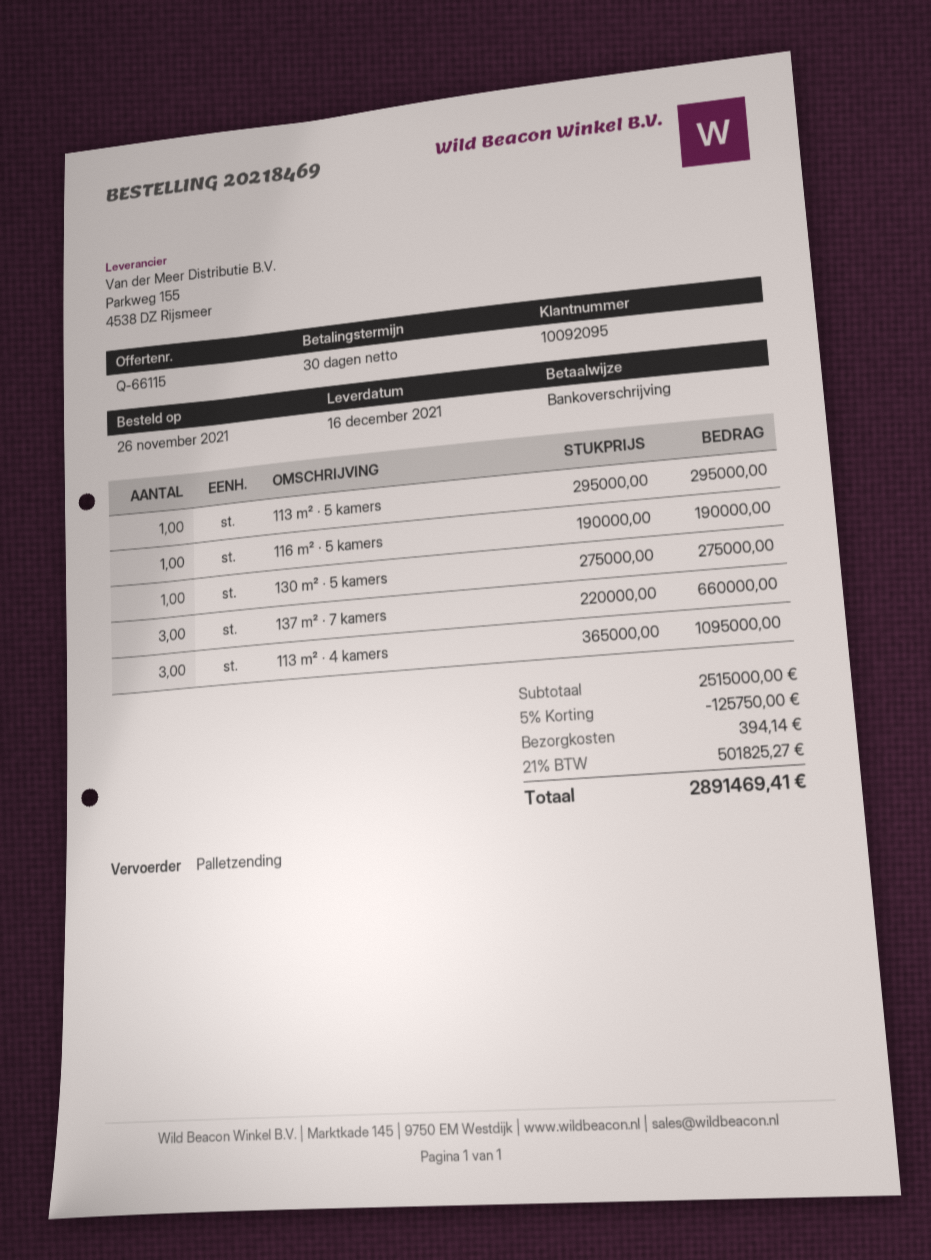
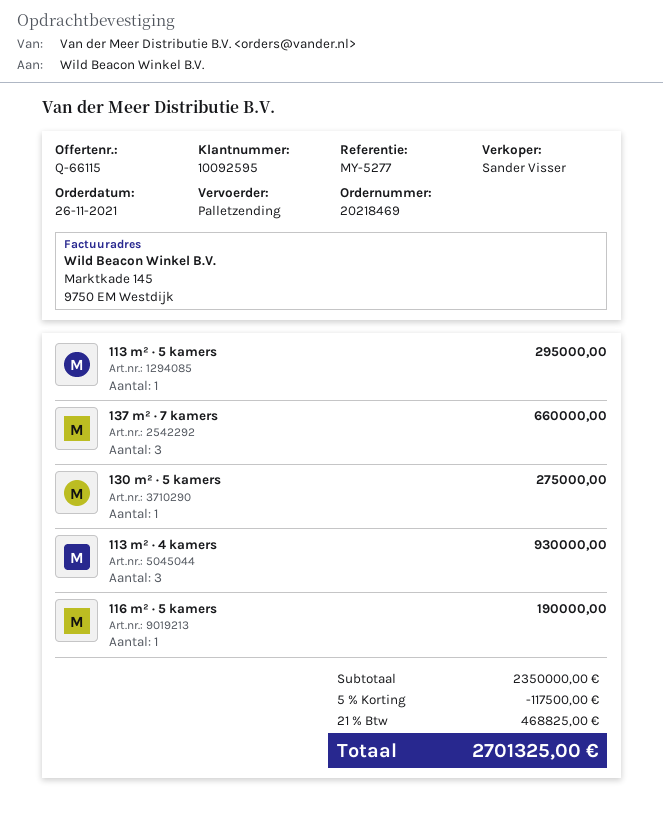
customer number: 10092095 -> 10092595
113 m² · 4 kamers: 3 for 1095000.00 -> 3 for 930000.00
subtotal: 2515000.00 -> 2350000.00
discount: 5% = 125750.00 -> 5% = 117500.00
shipping: 394.14 -> none
tax: 21% = 501825.27 -> 21% = 468825.00
total: 2891469.41 -> 2701325.00

